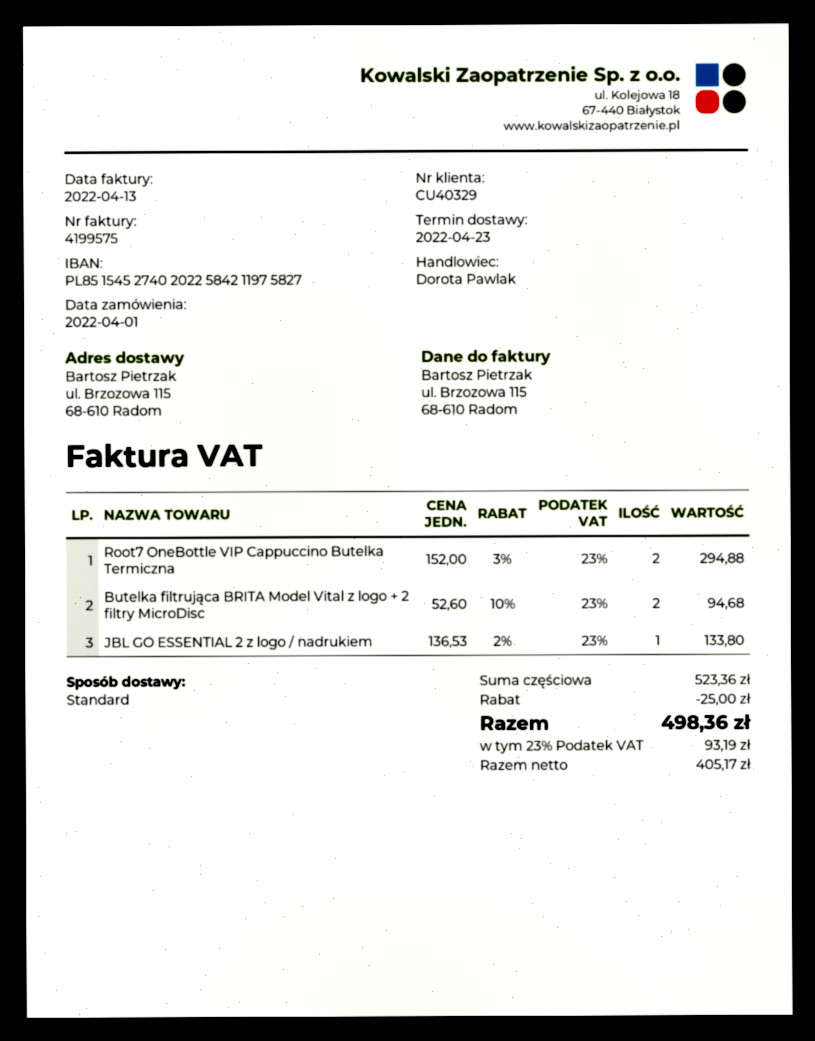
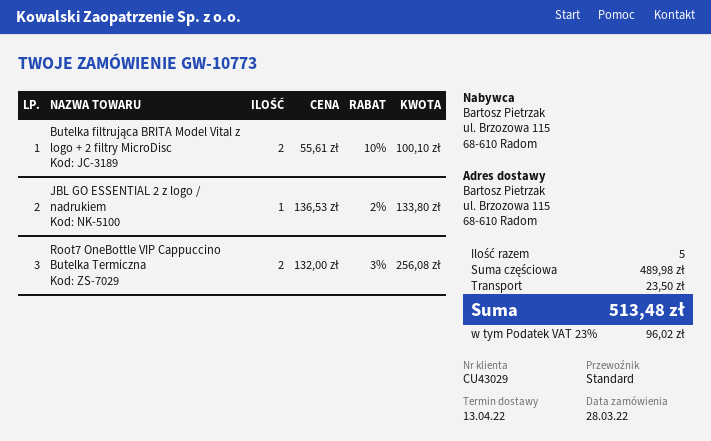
order date: 2022-04-01 -> 2022-03-28
delivery date: 2022-04-23 -> 2022-04-13
customer number: CU40329 -> CU43029
Root7 OneBottle VIP Cappuccino Butelka Termiczna: 2 x 152.00 - 3% = 294.88 -> 2 x 132.00 - 3% = 256.08
Butelka filtrująca BRITA Model Vital z logo + 2 filtry MicroDisc: 2 x 52.60 - 10% = 94.68 -> 2 x 55.61 - 10% = 100.10
subtotal: 523.36 -> 489.98
discount: 25.00 -> none
shipping: none -> 23.50
tax: 23% = 93.19 -> 23% = 96.02
total: 498.36 -> 513.48

